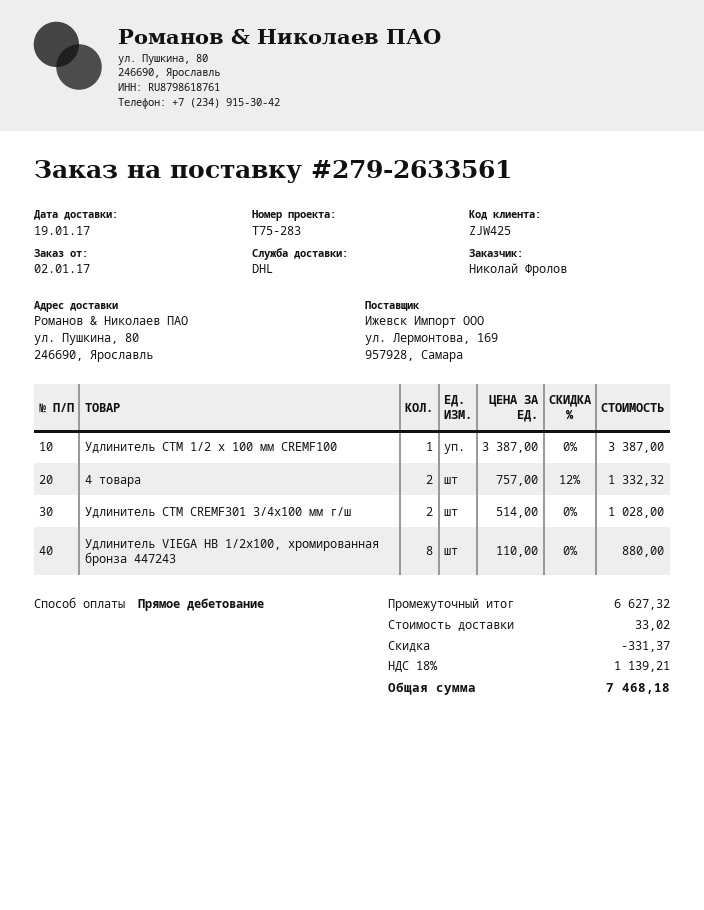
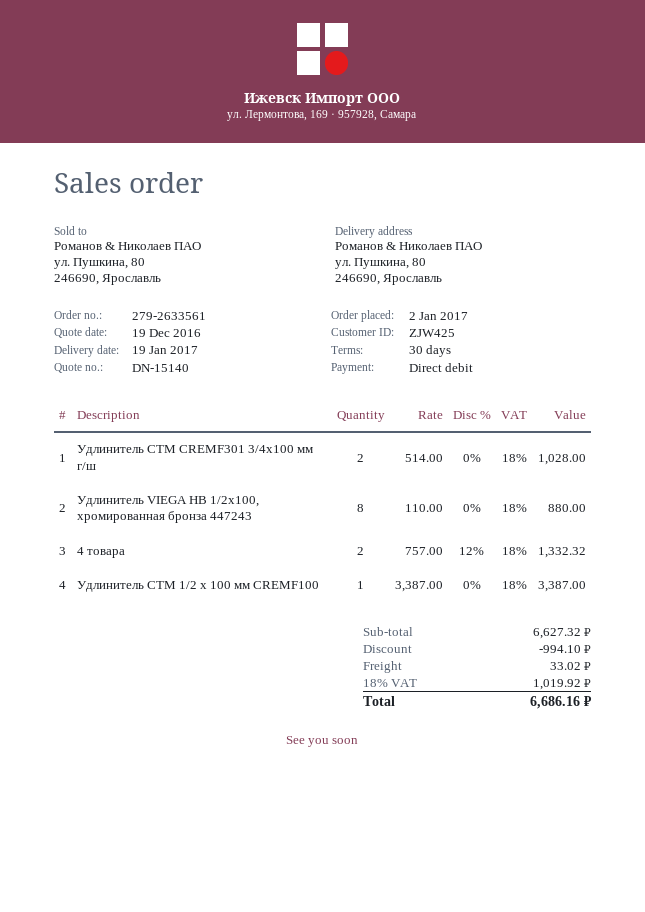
discount: 331.37 -> 994.10
tax: 18% = 1139.21 -> 18% = 1019.92
total: 7468.18 -> 6686.16

